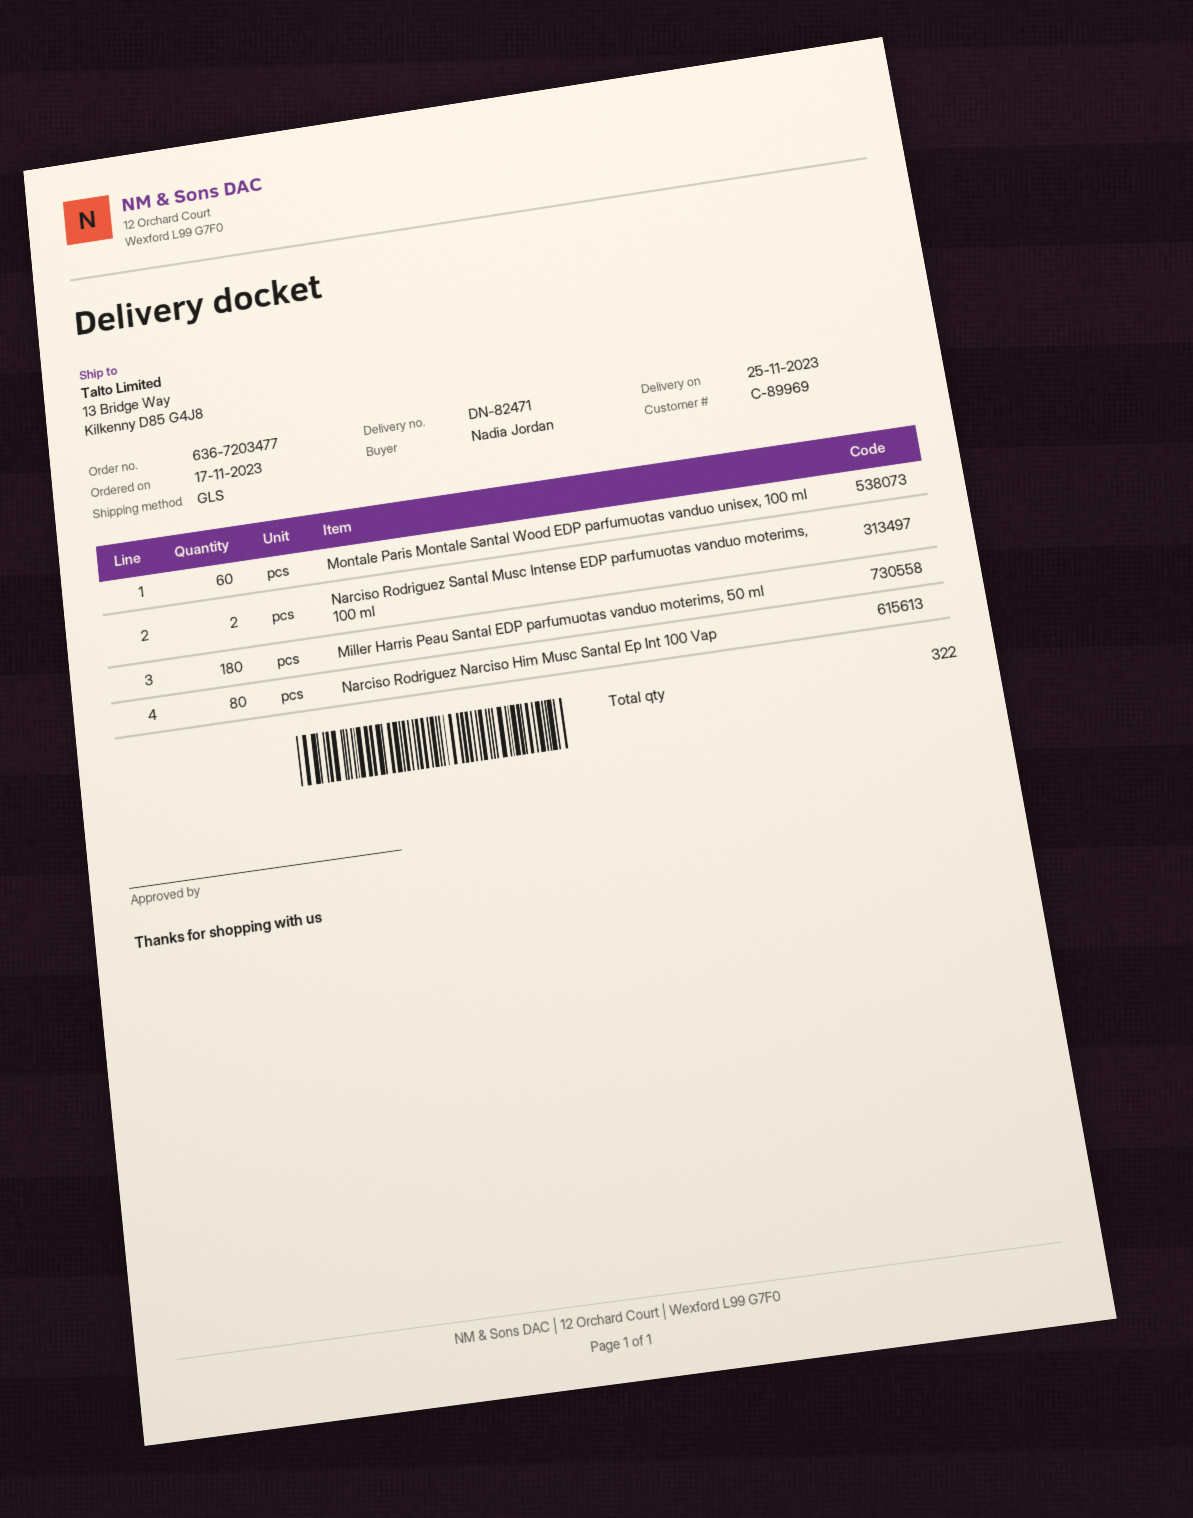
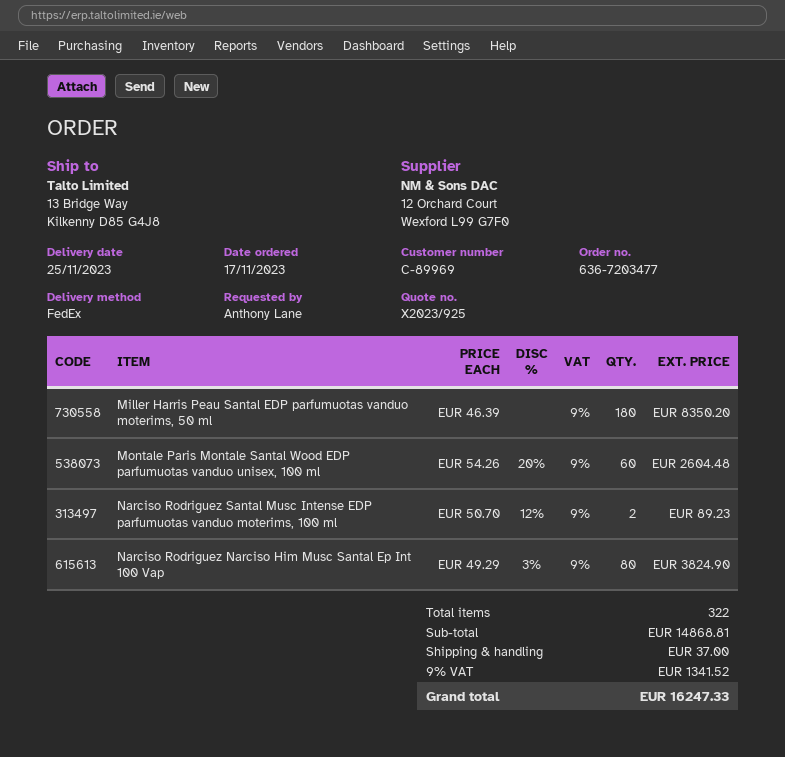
ordered by: Nadia Jordan -> Anthony Lane
shipping method: GLS -> FedEx

